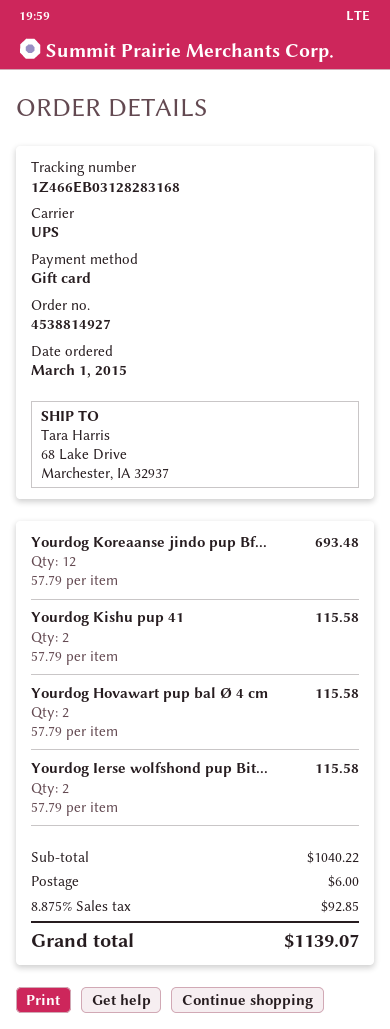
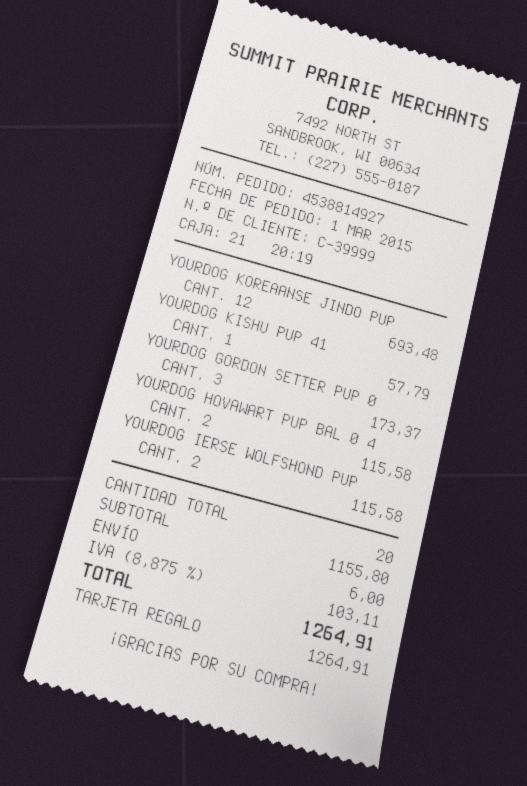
Yourdog Kishu pup 41: 2 for 115.58 -> 1 for 57.79
YOURDOG GORDON SETTER PUP Ø: none -> 3 for 173.37
subtotal: 1040.22 -> 1155.80
tax: 8.875% = 92.85 -> 8.875% = 103.11
total: 1139.07 -> 1264.91

